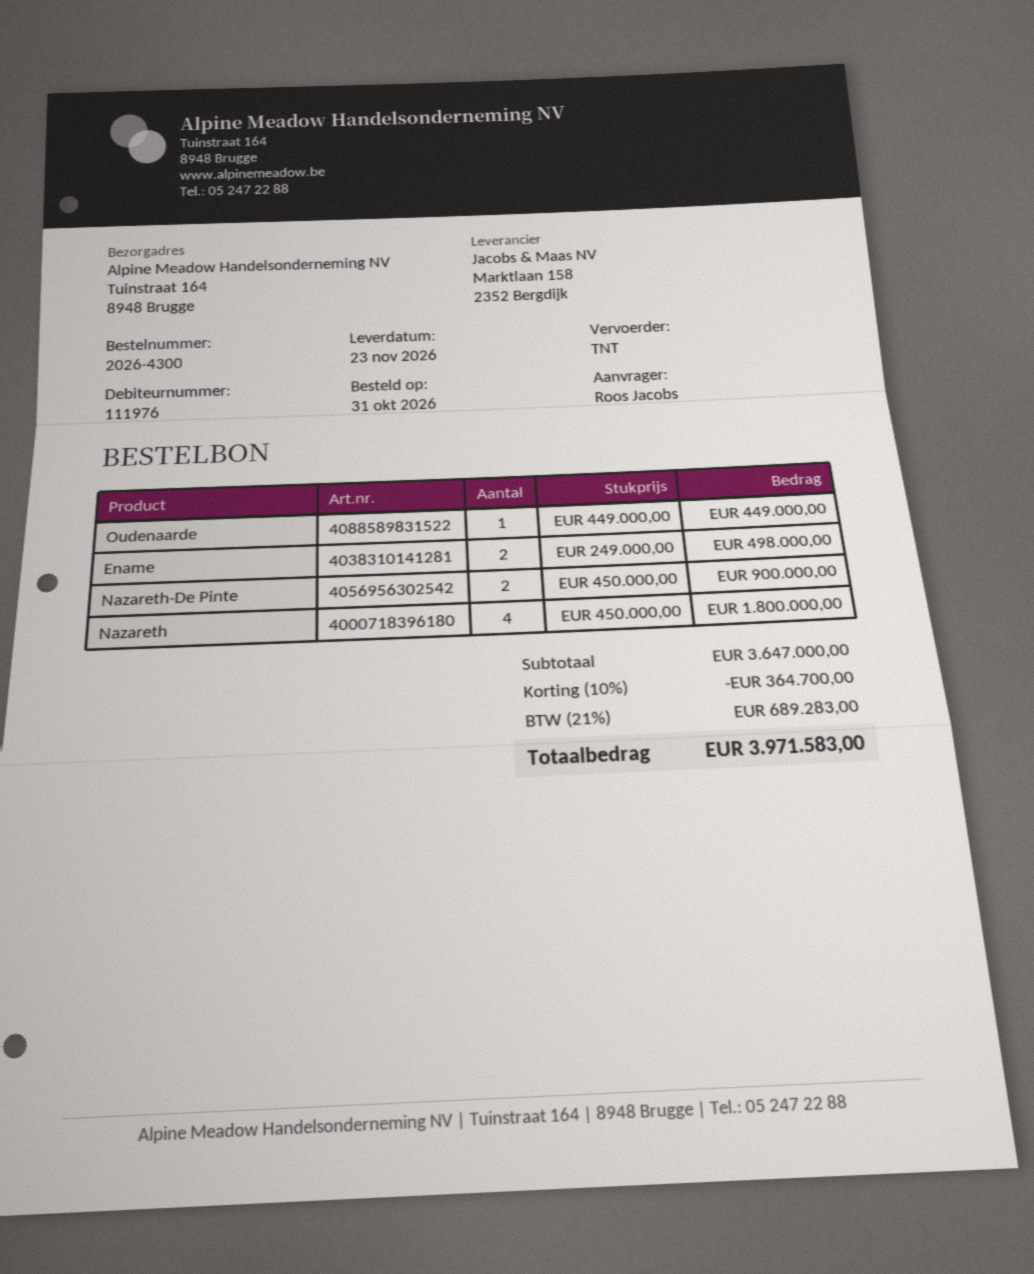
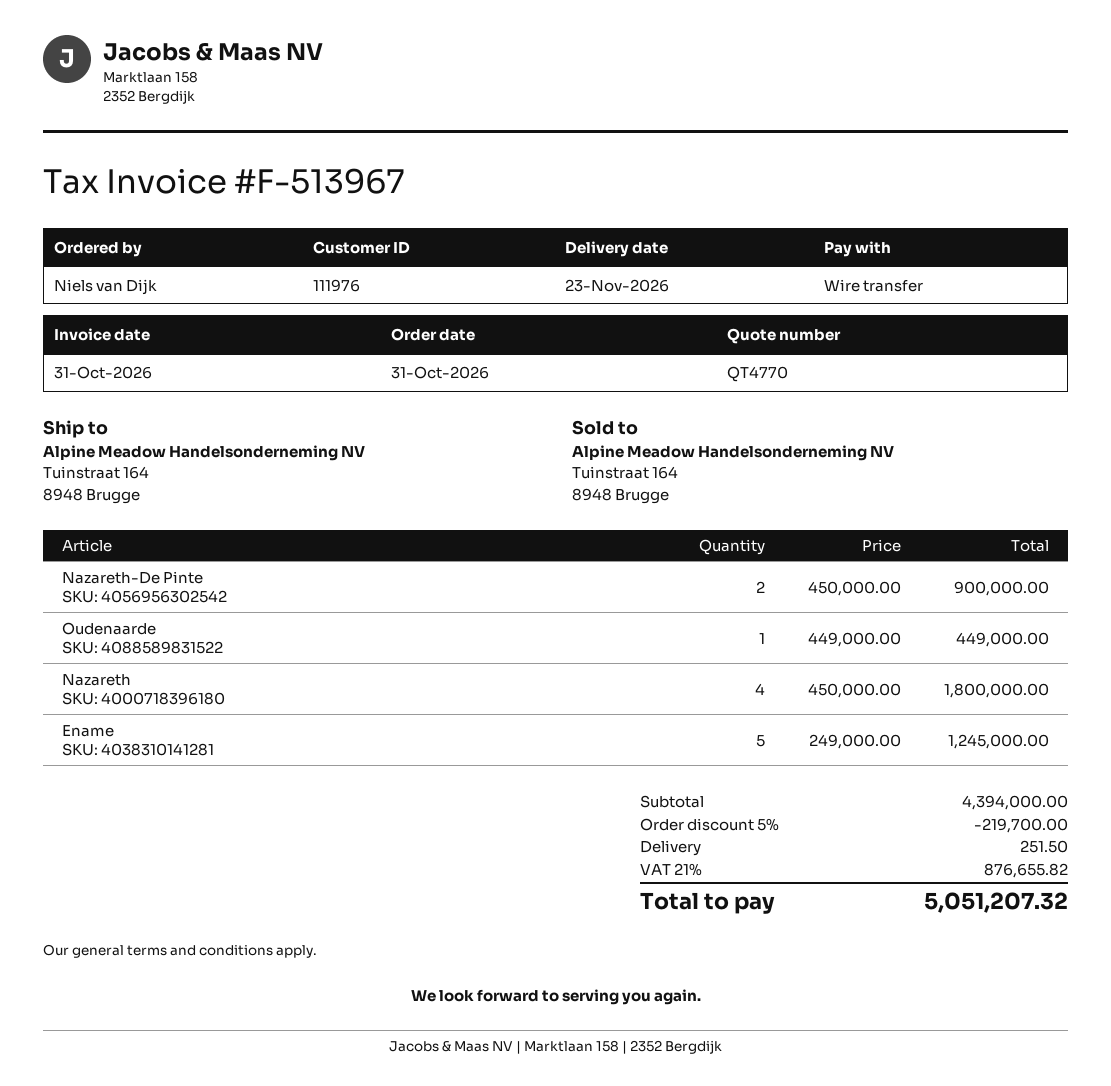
ordered by: Roos Jacobs -> Niels van Dijk
Ename: 2 x 249000.00 = 498000.00 -> 5 x 249000.00 = 1245000.00
subtotal: 3647000.00 -> 4394000.00
discount: 10% = 364700.00 -> 5% = 219700.00
shipping: none -> 251.50
tax: 21% = 689283.00 -> 21% = 876655.82
total: 3971583.00 -> 5051207.32

